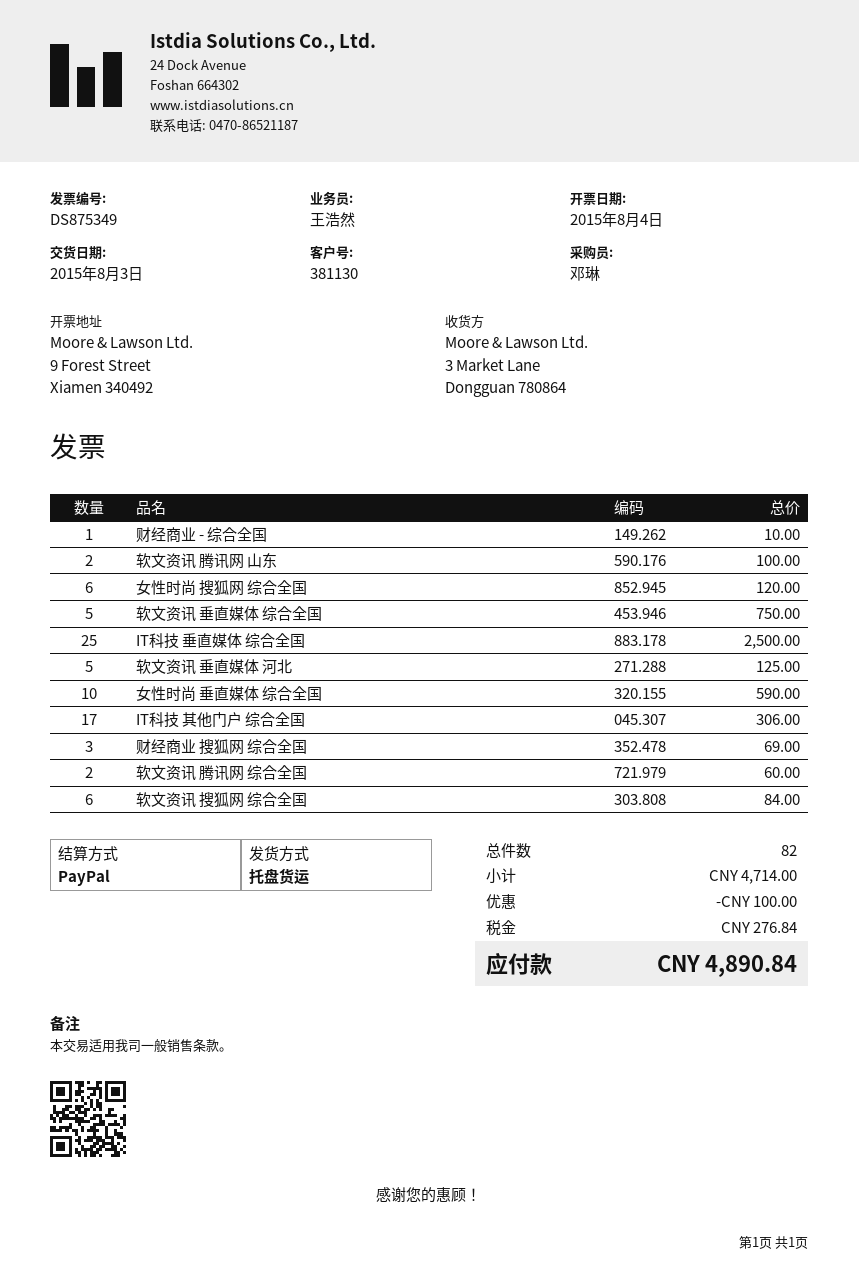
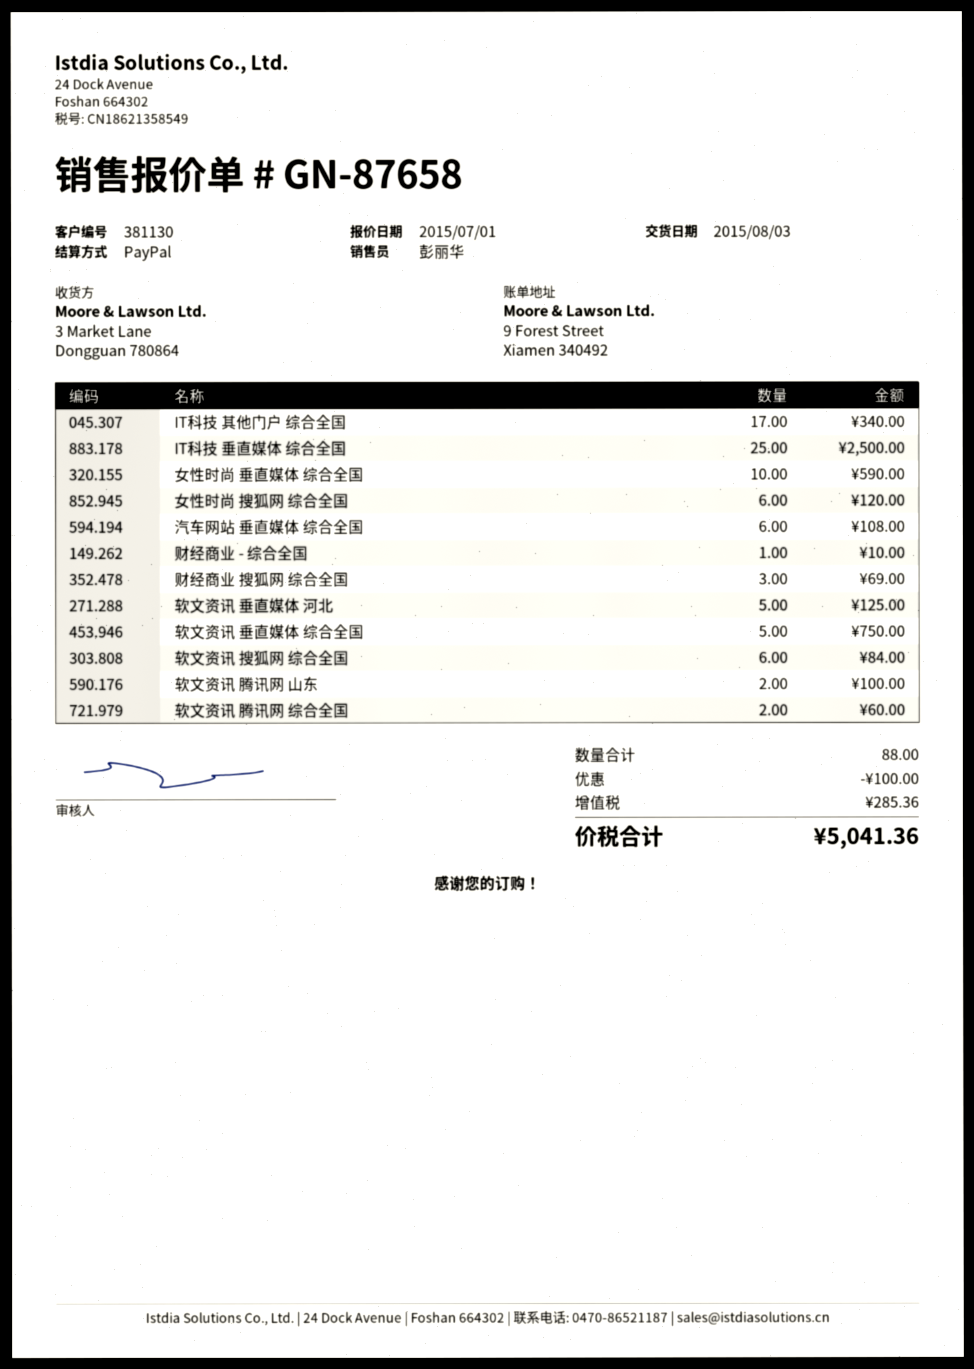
sales rep: 王浩然 -> 彭丽华
IT科技 其他门户 综合全国: 17 for 306.00 -> 17 for 340.00
汽车网站 垂直媒体 综合全国: none -> 6 for 108.00
total quantity: 82 -> 88
tax: 276.84 -> 285.36
total: 4890.84 -> 5041.36

